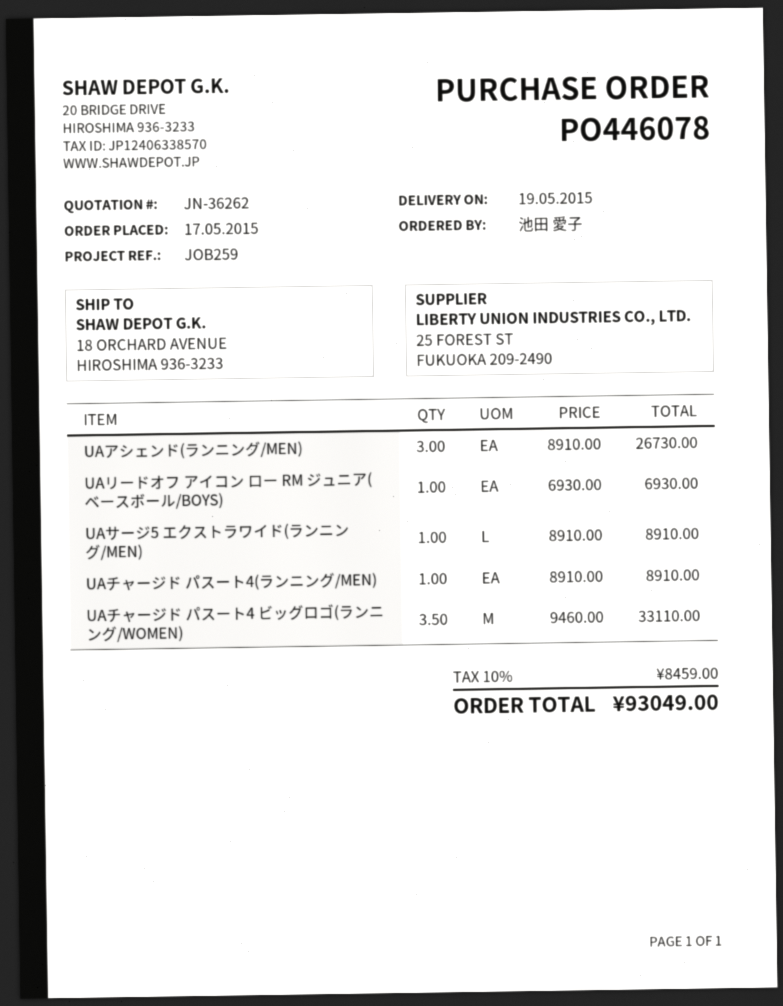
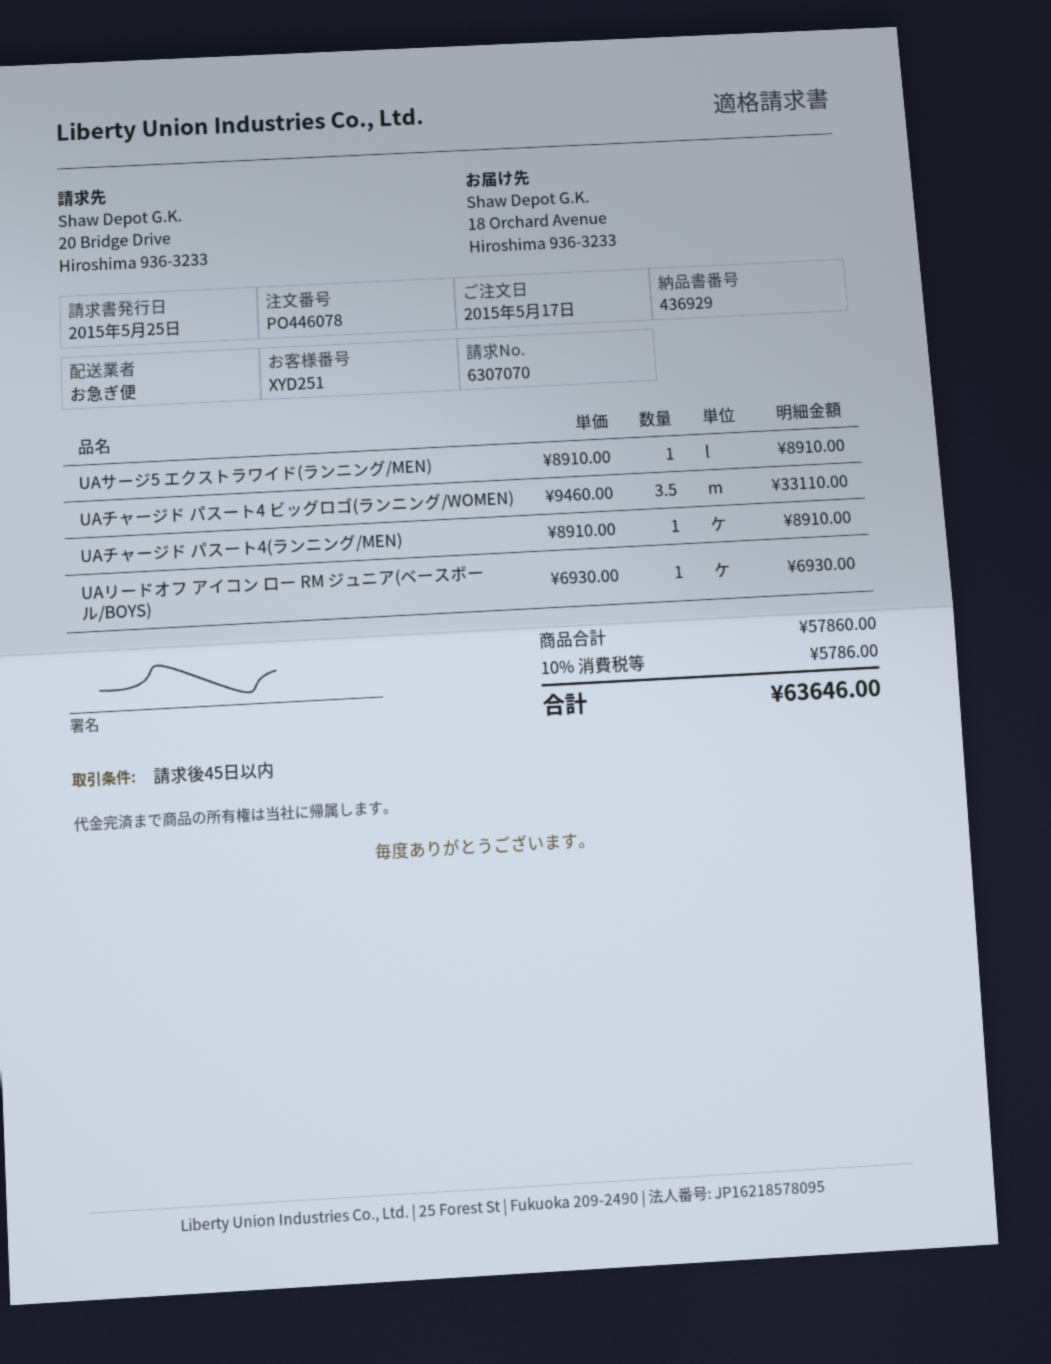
UAアシェンド(ランニング/MEN): 3 x 8910.00 = 26730.00 -> none
tax: 10% = 8459.00 -> 10% = 5786.00
total: 93049.00 -> 63646.00

